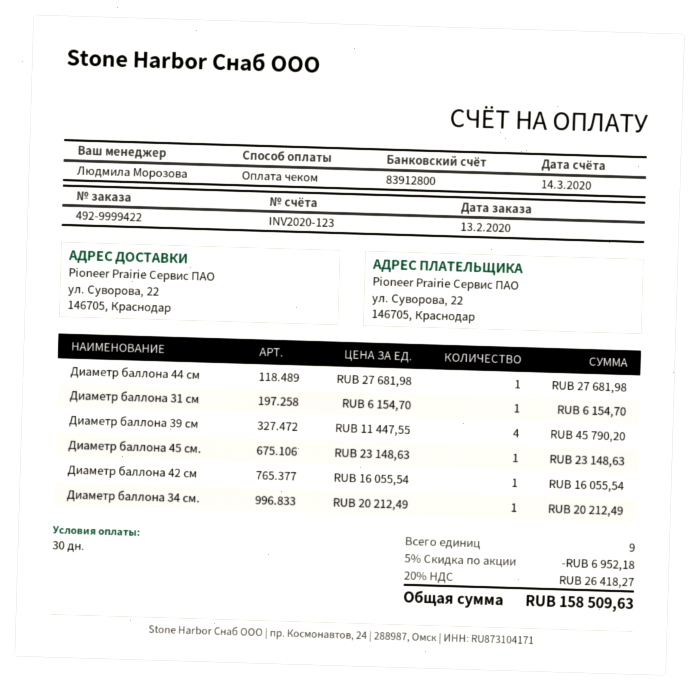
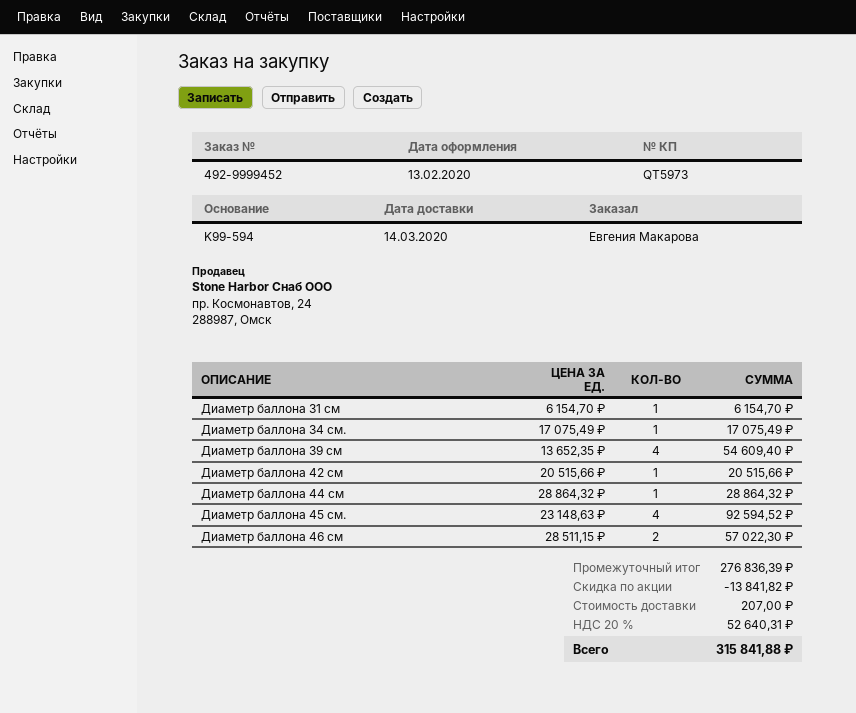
order number: 492-9999422 -> 492-9999452
Диаметр баллона 44 см: 1 x 27681.98 = 27681.98 -> 1 x 28864.32 = 28864.32
Диаметр баллона 39 см: 4 x 11447.55 = 45790.20 -> 4 x 13652.35 = 54609.40
Диаметр баллона 45 см.: 1 x 23148.63 = 23148.63 -> 4 x 23148.63 = 92594.52
Диаметр баллона 42 см: 1 x 16055.54 = 16055.54 -> 1 x 20515.66 = 20515.66
Диаметр баллона 34 см.: 1 x 20212.49 = 20212.49 -> 1 x 17075.49 = 17075.49
Диаметр баллона 46 см: none -> 2 x 28511.15 = 57022.30
discount: 6952.18 -> 13841.82
shipping: none -> 207.00
tax: 20% = 26418.27 -> 20% = 52640.31
total: 158509.63 -> 315841.88

